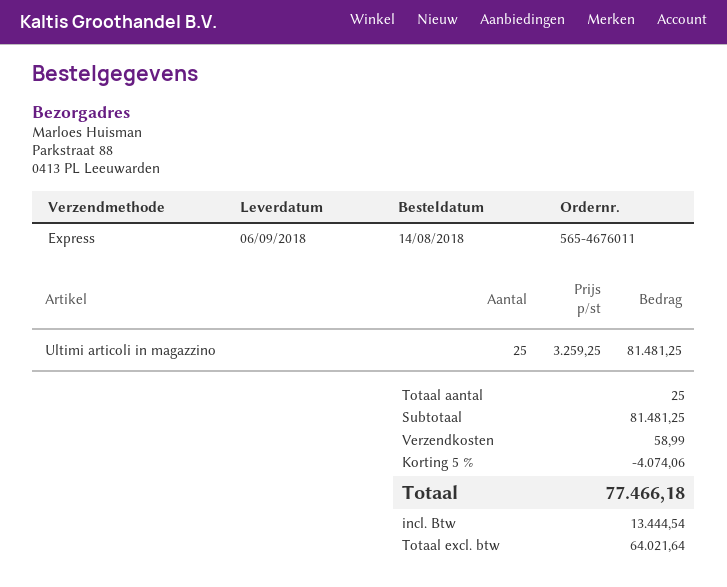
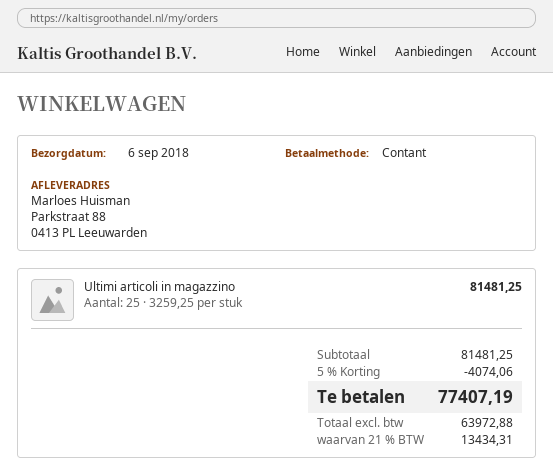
shipping: 58.99 -> none
net: 64021.64 -> 63972.88
tax: 13444.54 -> 13434.31
total: 77466.18 -> 77407.19

